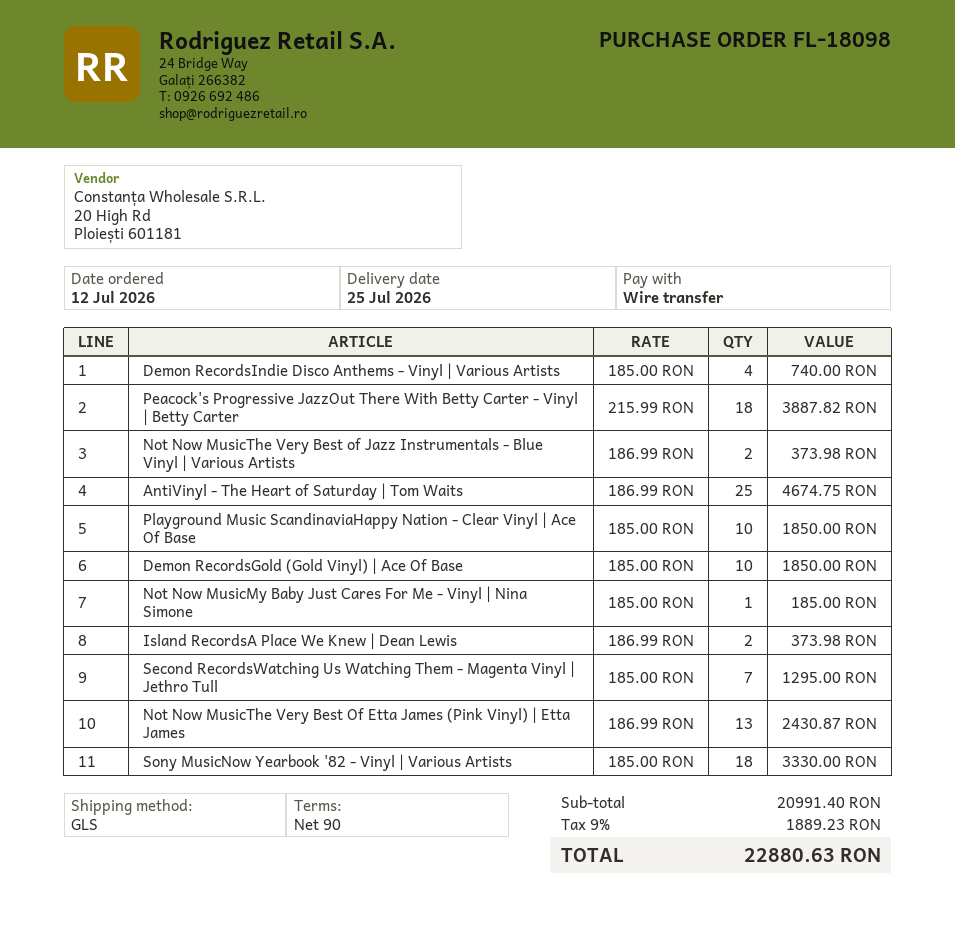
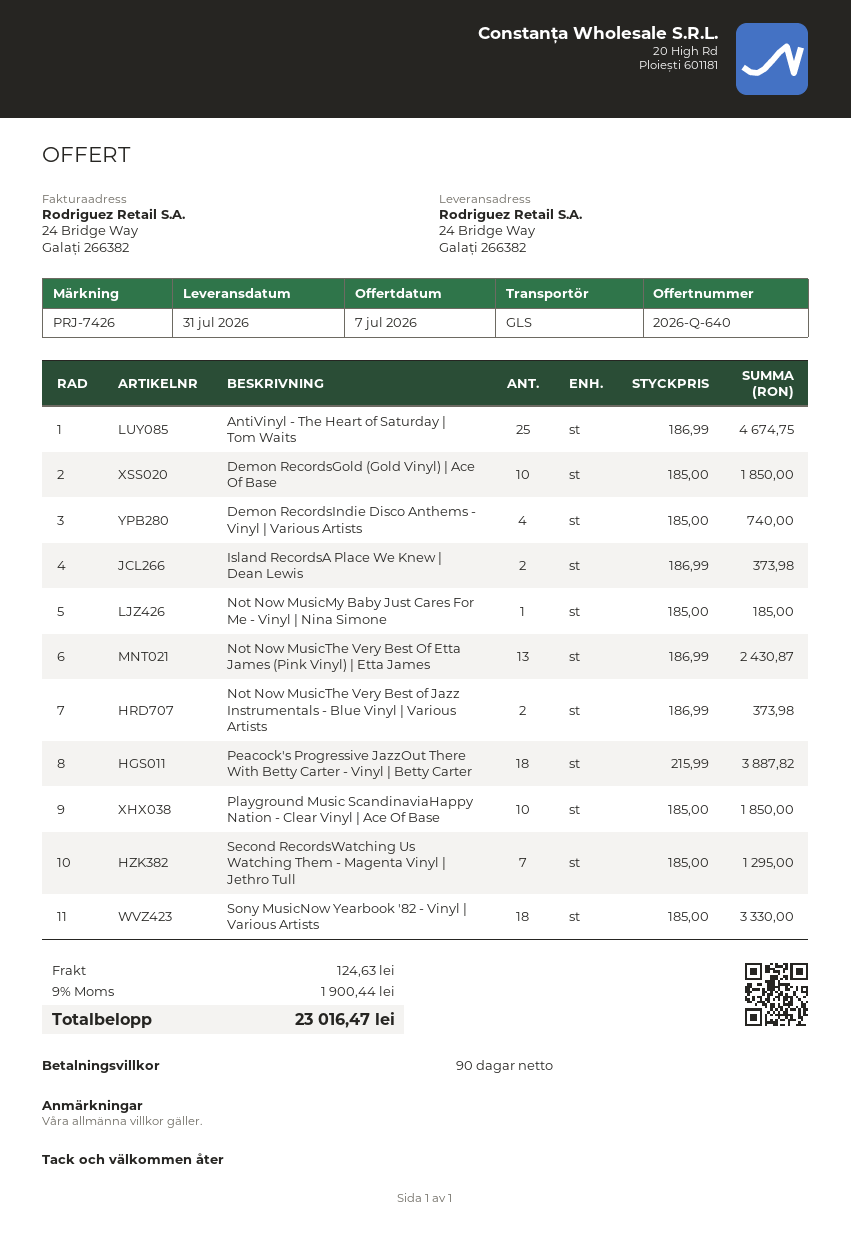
delivery date: 2026-07-25 -> 2026-07-31
shipping: none -> 124.63
tax: 9% = 1889.23 -> 9% = 1900.44
total: 22880.63 -> 23016.47

